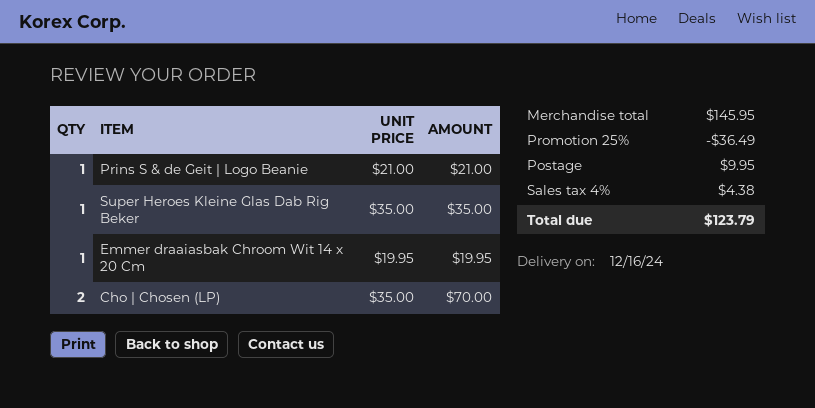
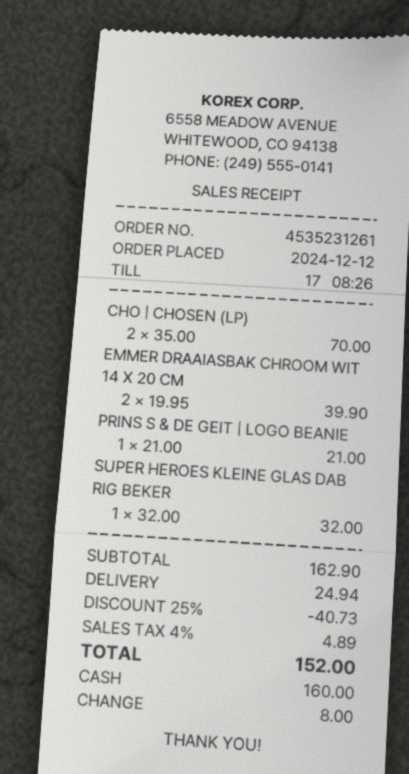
Super Heroes Kleine Glas Dab Rig Beker: 1 x 35.00 = 35.00 -> 1 x 32.00 = 32.00
Emmer draaiasbak Chroom Wit 14 x 20 Cm: 1 x 19.95 = 19.95 -> 2 x 19.95 = 39.90
subtotal: 145.95 -> 162.90
discount: 25% = 36.49 -> 25% = 40.73
shipping: 9.95 -> 24.94
tax: 4% = 4.38 -> 4% = 4.89
total: 123.79 -> 152.00

